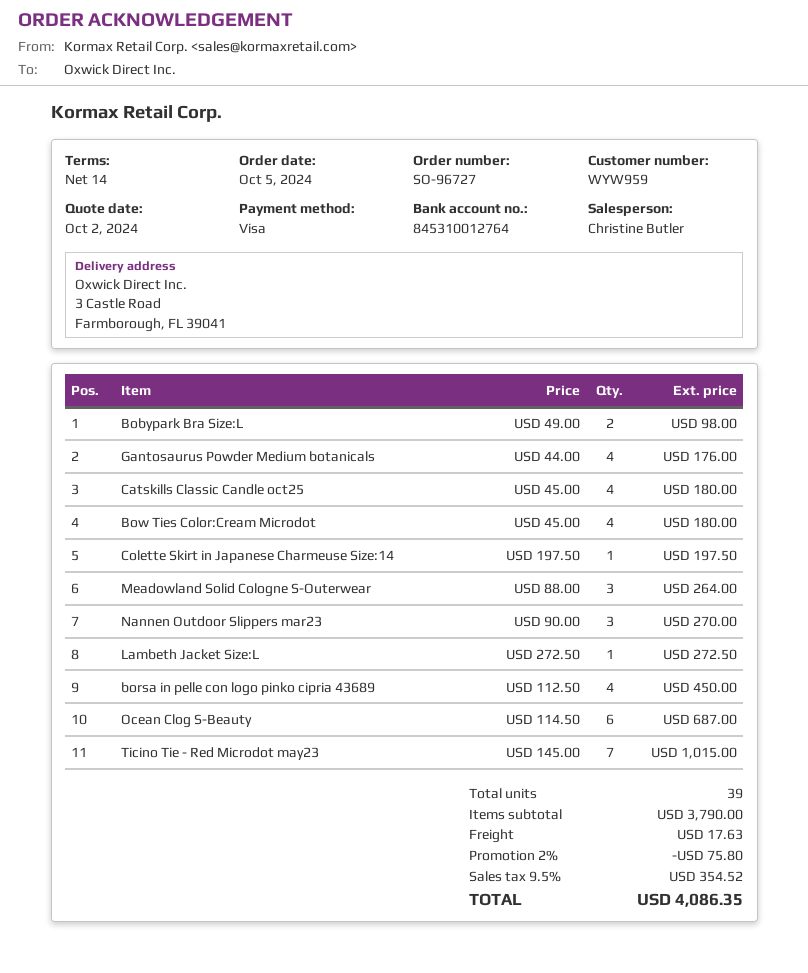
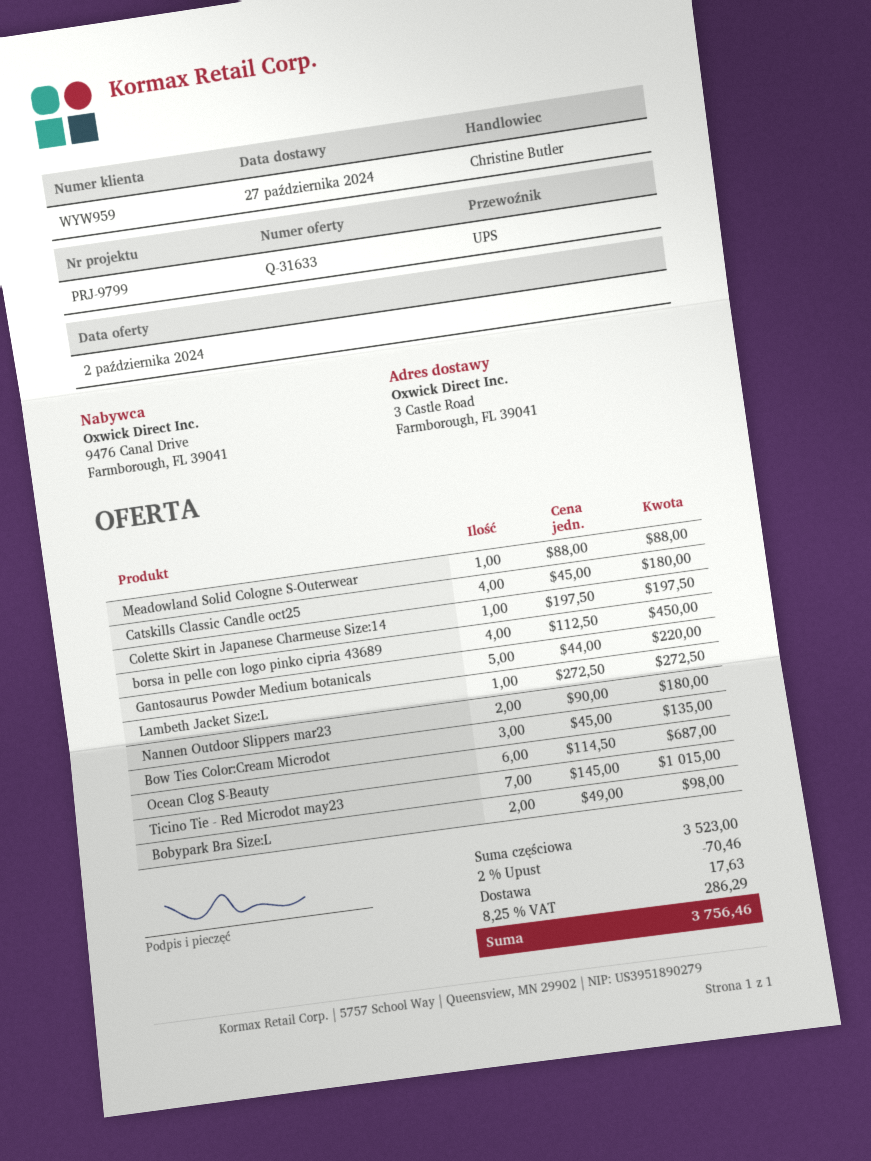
Gantosaurus Powder Medium botanicals: 4 x 44.00 = 176.00 -> 5 x 44.00 = 220.00
Bow Ties Color:Cream Microdot: 4 x 45.00 = 180.00 -> 3 x 45.00 = 135.00
Meadowland Solid Cologne S-Outerwear: 3 x 88.00 = 264.00 -> 1 x 88.00 = 88.00
Nannen Outdoor Slippers mar23: 3 x 90.00 = 270.00 -> 2 x 90.00 = 180.00
subtotal: 3790.00 -> 3523.00
discount: 2% = 75.80 -> 2% = 70.46
tax: 9.5% = 354.52 -> 8.25% = 286.29
total: 4086.35 -> 3756.46

